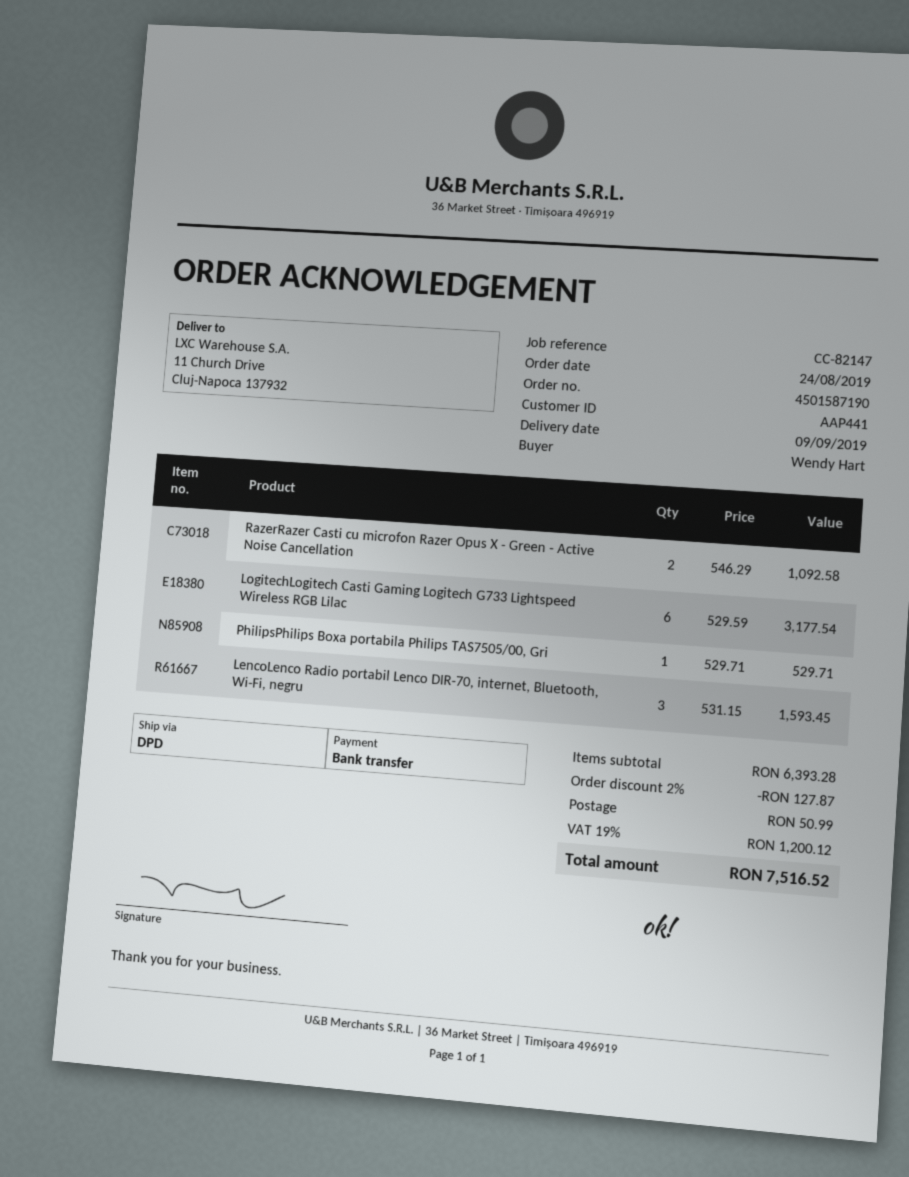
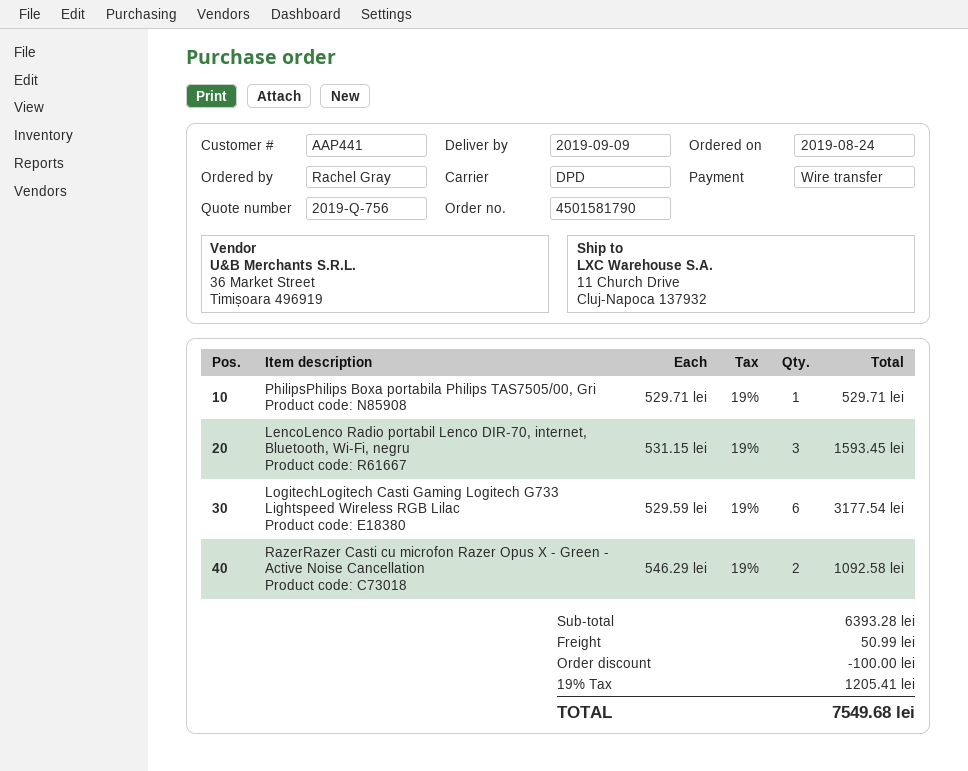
order number: 4501587190 -> 4501581790
ordered by: Wendy Hart -> Rachel Gray
discount: 127.87 -> 100.00
tax: 19% = 1200.12 -> 19% = 1205.41
total: 7516.52 -> 7549.68

